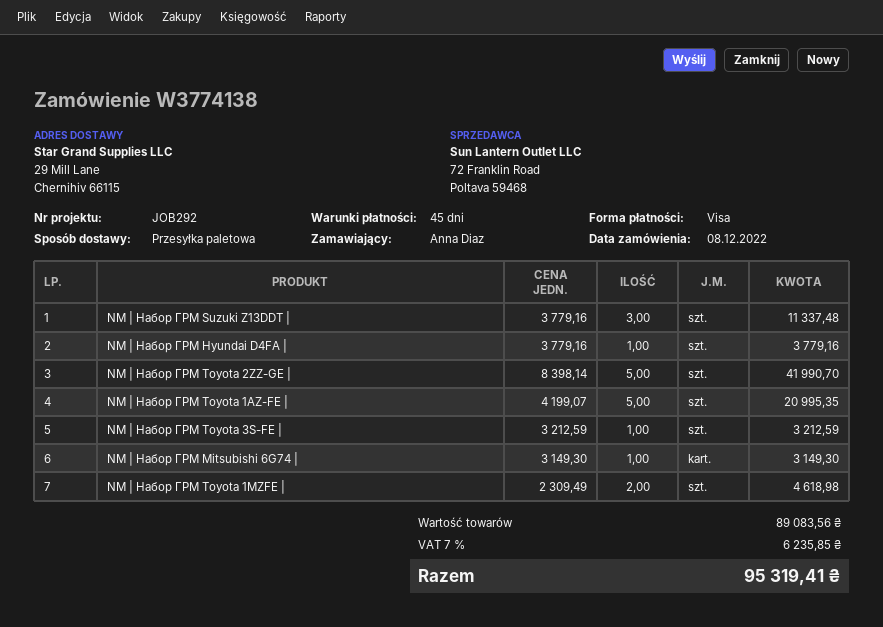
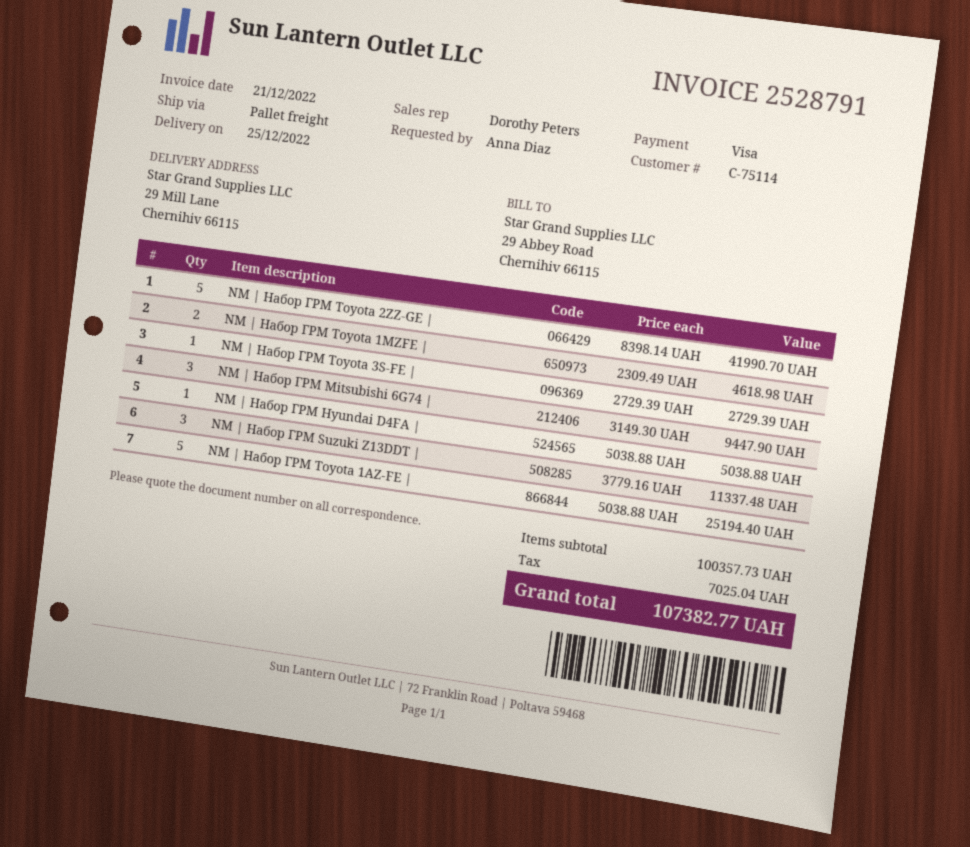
NM | Набор ГРМ Hyundai D4FA |: 1 x 3779.16 = 3779.16 -> 1 x 5038.88 = 5038.88
NM | Набор ГРМ Toyota 1AZ-FE |: 5 x 4199.07 = 20995.35 -> 5 x 5038.88 = 25194.40
NM | Набор ГРМ Toyota 3S-FE |: 1 x 3212.59 = 3212.59 -> 1 x 2729.39 = 2729.39
NM | Набор ГРМ Mitsubishi 6G74 |: 1 x 3149.30 = 3149.30 -> 3 x 3149.30 = 9447.90
subtotal: 89083.56 -> 100357.73
tax: 6235.85 -> 7025.04
total: 95319.41 -> 107382.77

